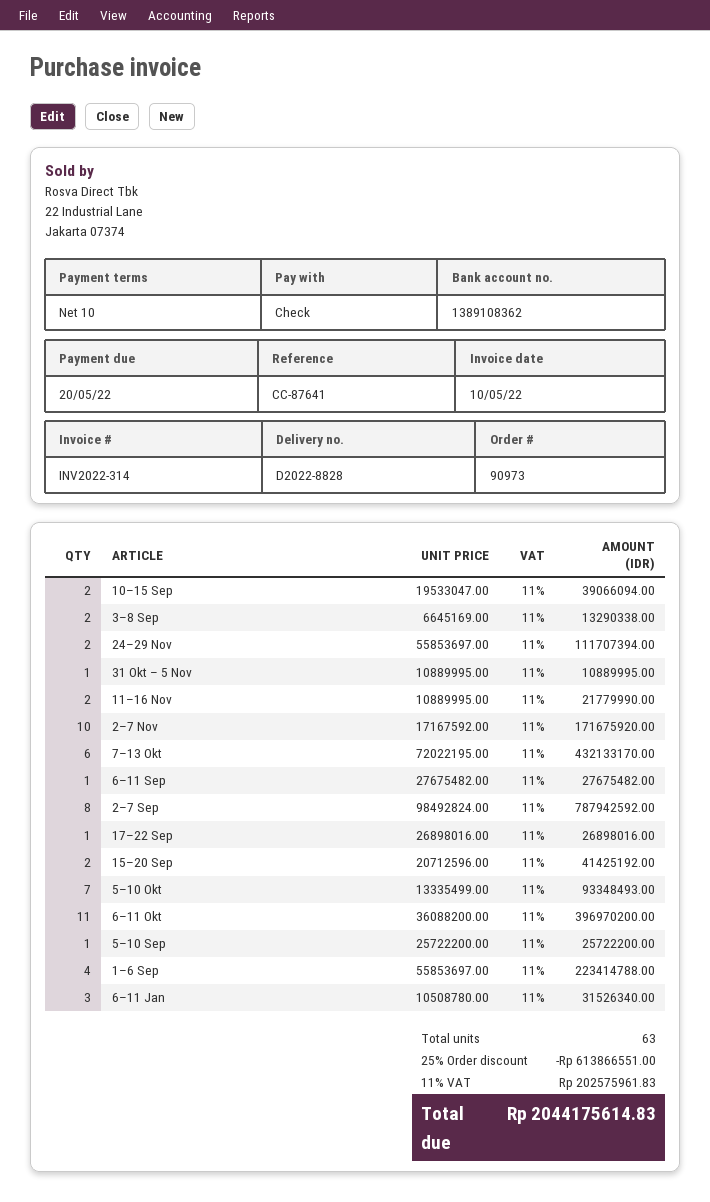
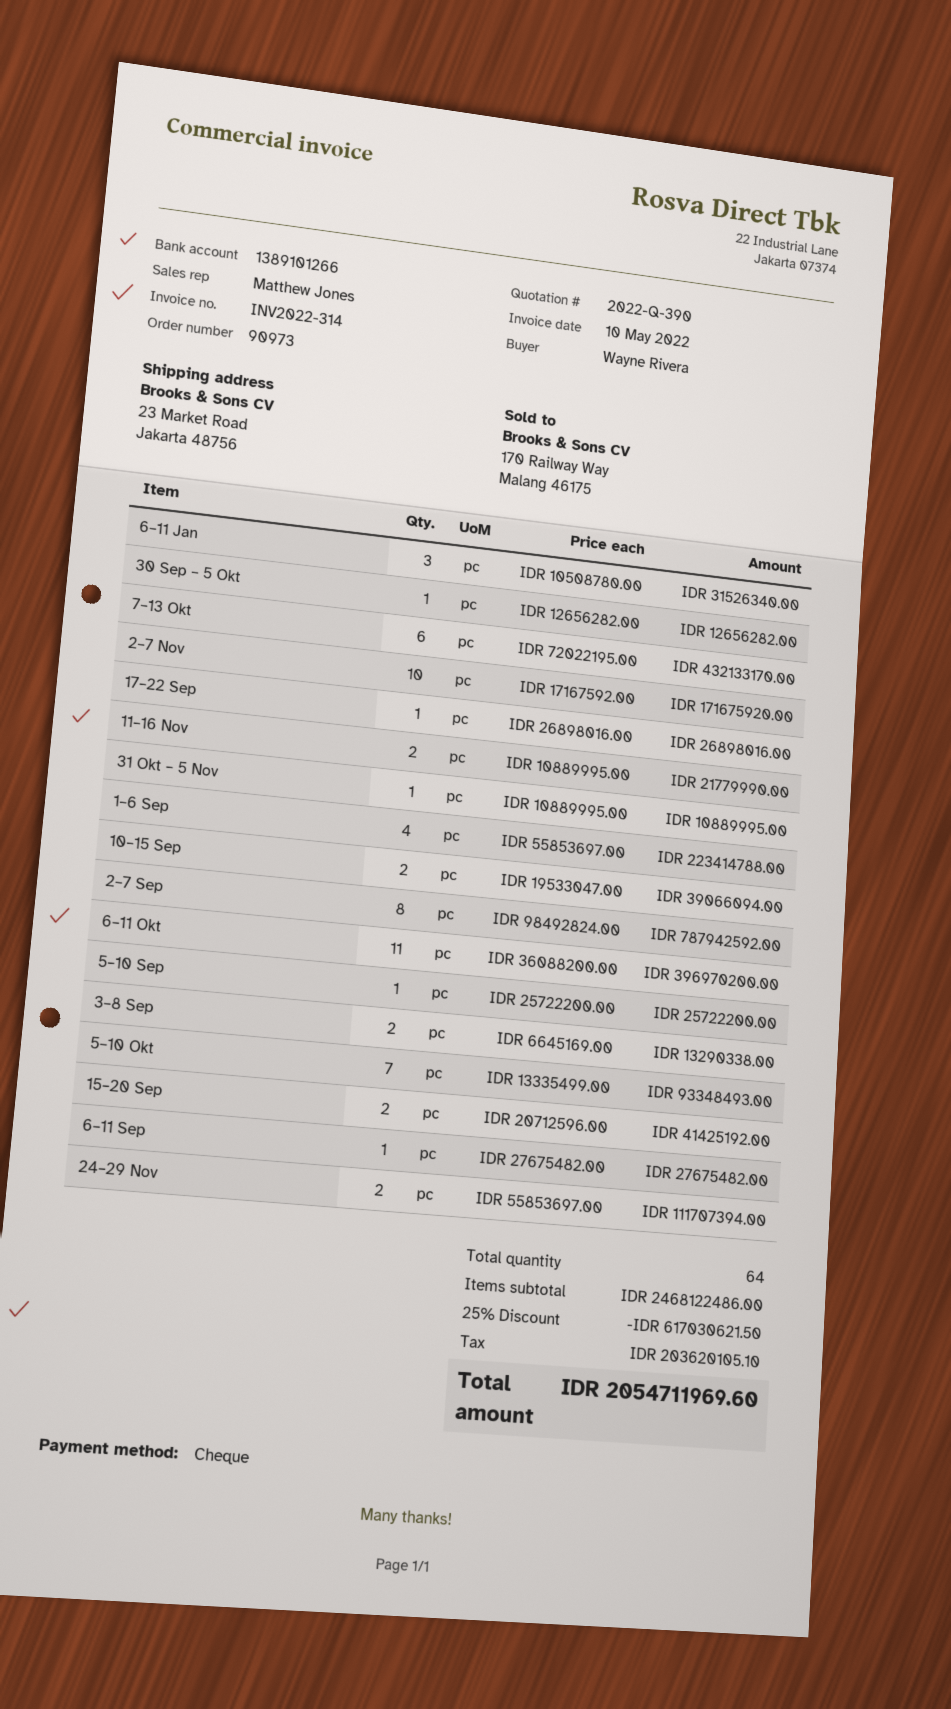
bank account: 1389108362 -> 1389101266
30 Sep – 5 Okt: none -> 1 x 12656282.00 = 12656282.00
total quantity: 63 -> 64
discount: 25% = 613866551.00 -> 25% = 617030621.50
tax: 202575961.83 -> 203620105.10
total: 2044175614.83 -> 2054711969.60

